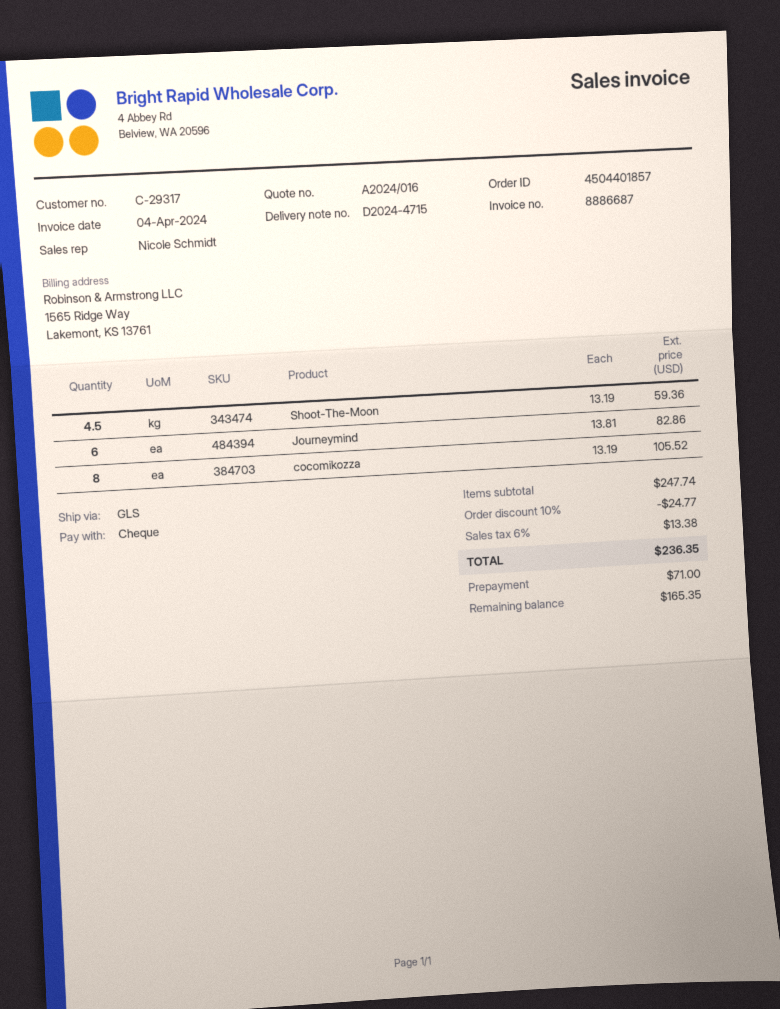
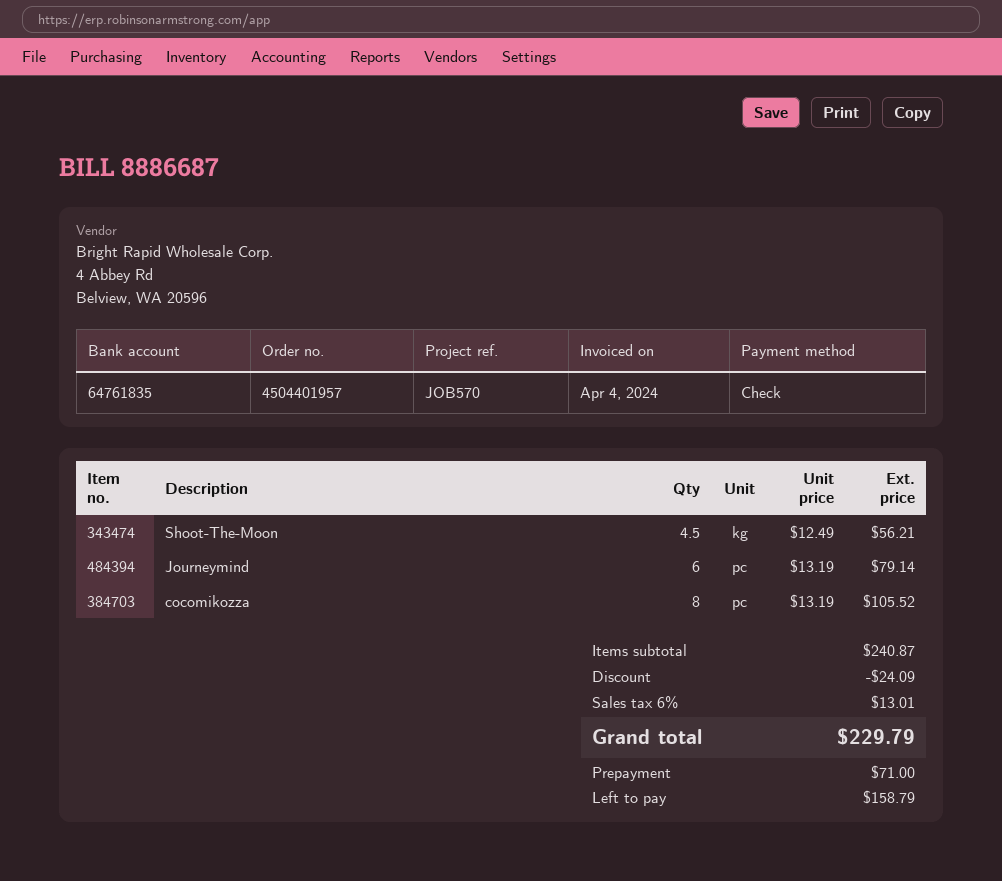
order number: 4504401857 -> 4504401957
Shoot-The-Moon: 4.5 x 13.19 = 59.36 -> 4.5 x 12.49 = 56.21
Journeymind: 6 x 13.81 = 82.86 -> 6 x 13.19 = 79.14
subtotal: 247.74 -> 240.87
discount: 24.77 -> 24.09
tax: 6% = 13.38 -> 6% = 13.01
total: 236.35 -> 229.79
balance: 165.35 -> 158.79

